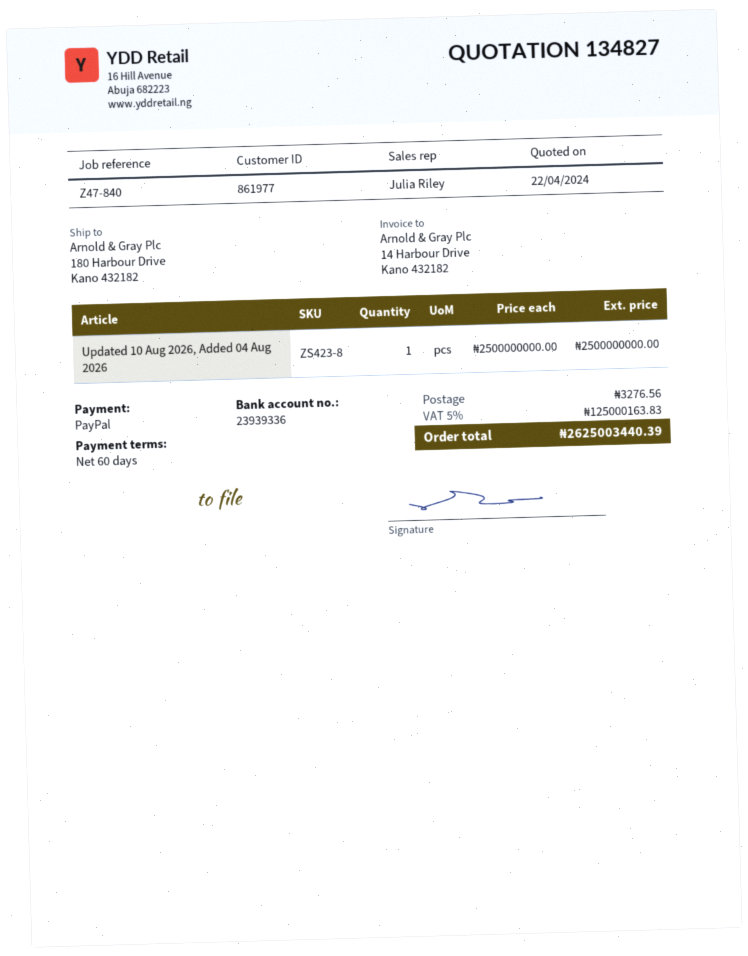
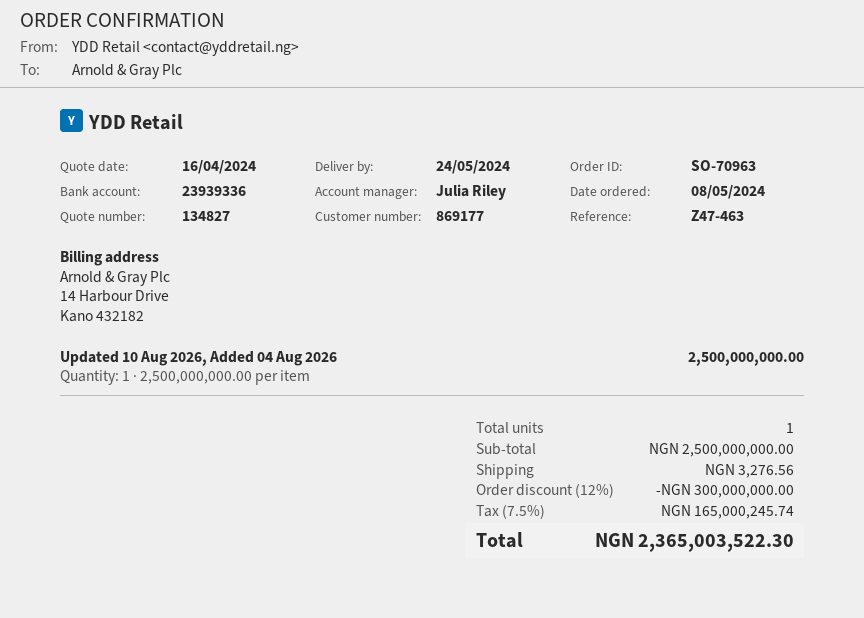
quote date: 2024-04-22 -> 2024-04-16
customer number: 861977 -> 869177
reference: Z47-840 -> Z47-463
discount: none -> 12% = 300000000.00
tax: 5% = 125000163.83 -> 7.5% = 165000245.74
total: 2625003440.39 -> 2365003522.30

